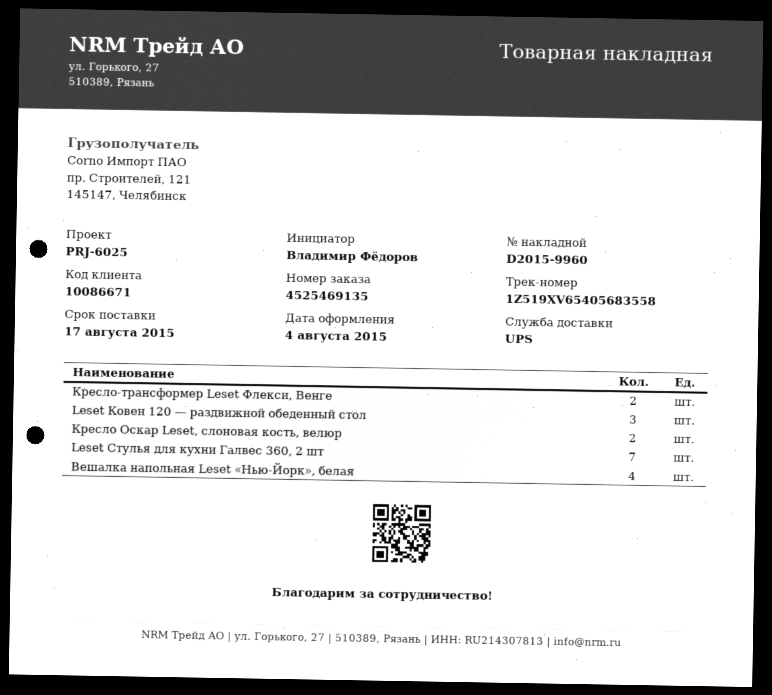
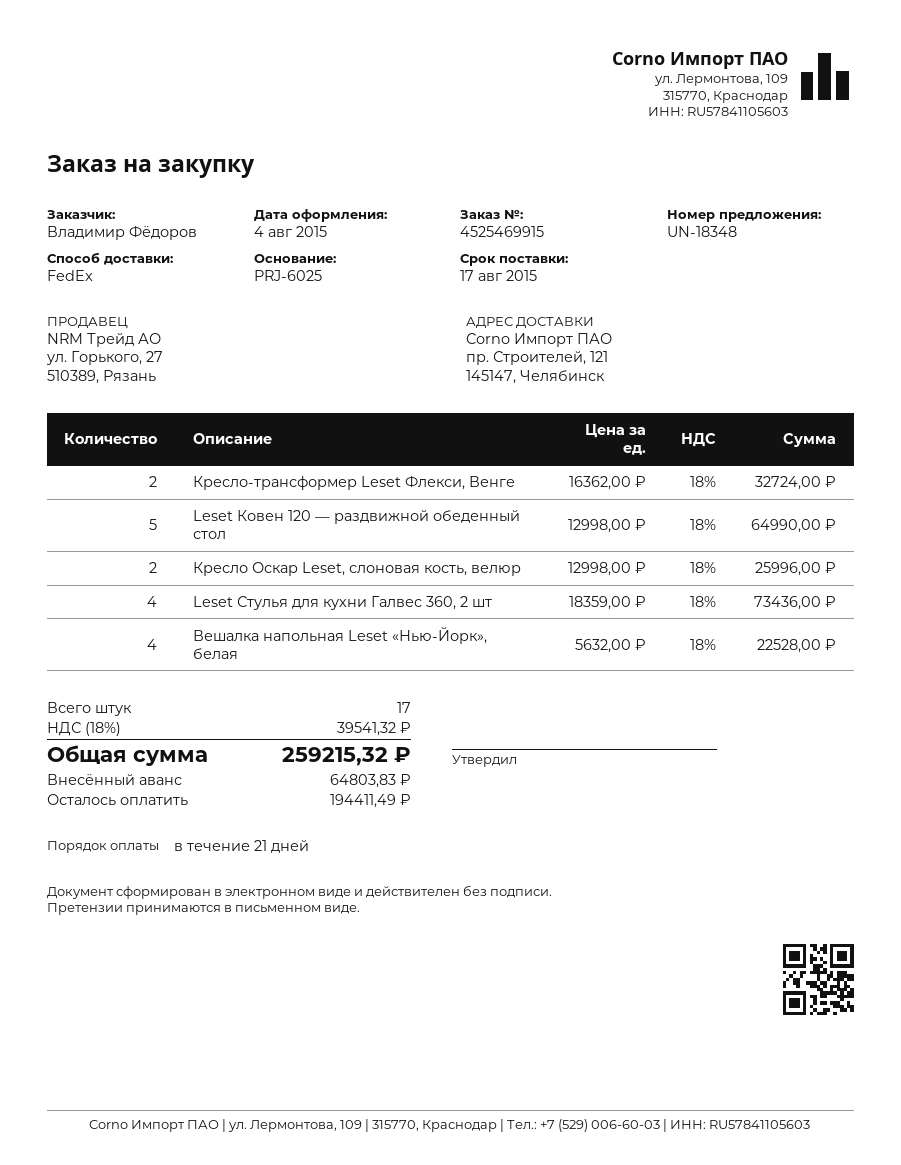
order number: 4525469135 -> 4525469915
shipping method: UPS -> FedEx
Leset Ковен 120 — раздвижной обеденный стол: 3 -> 5
Leset Стулья для кухни Галвес 360, 2 шт: 7 -> 4

